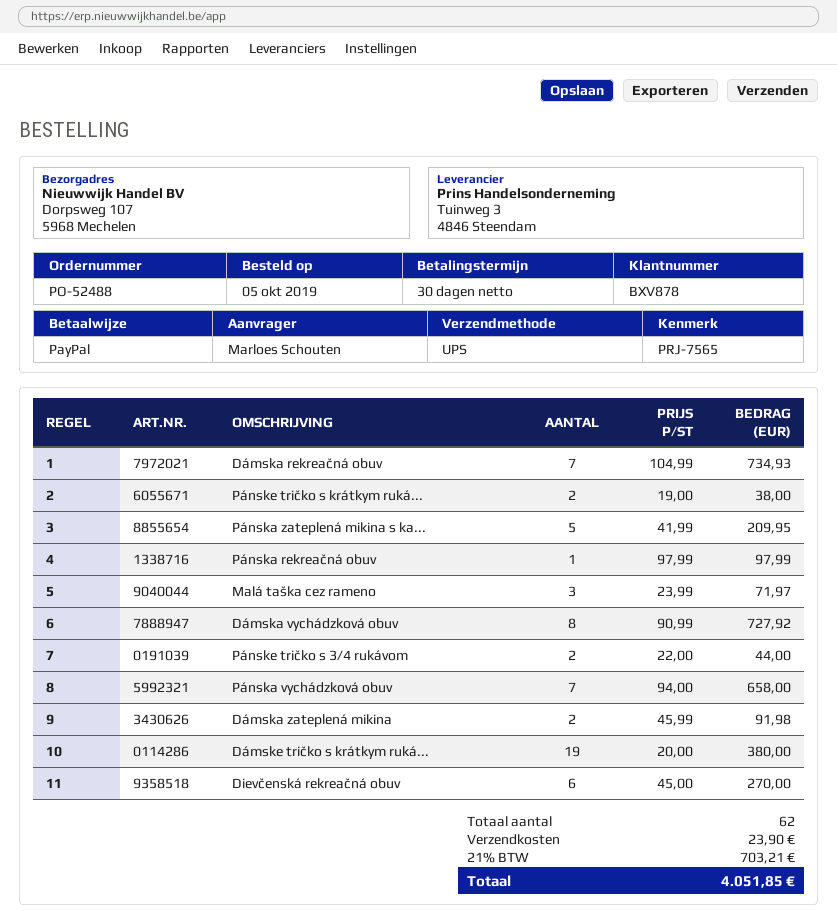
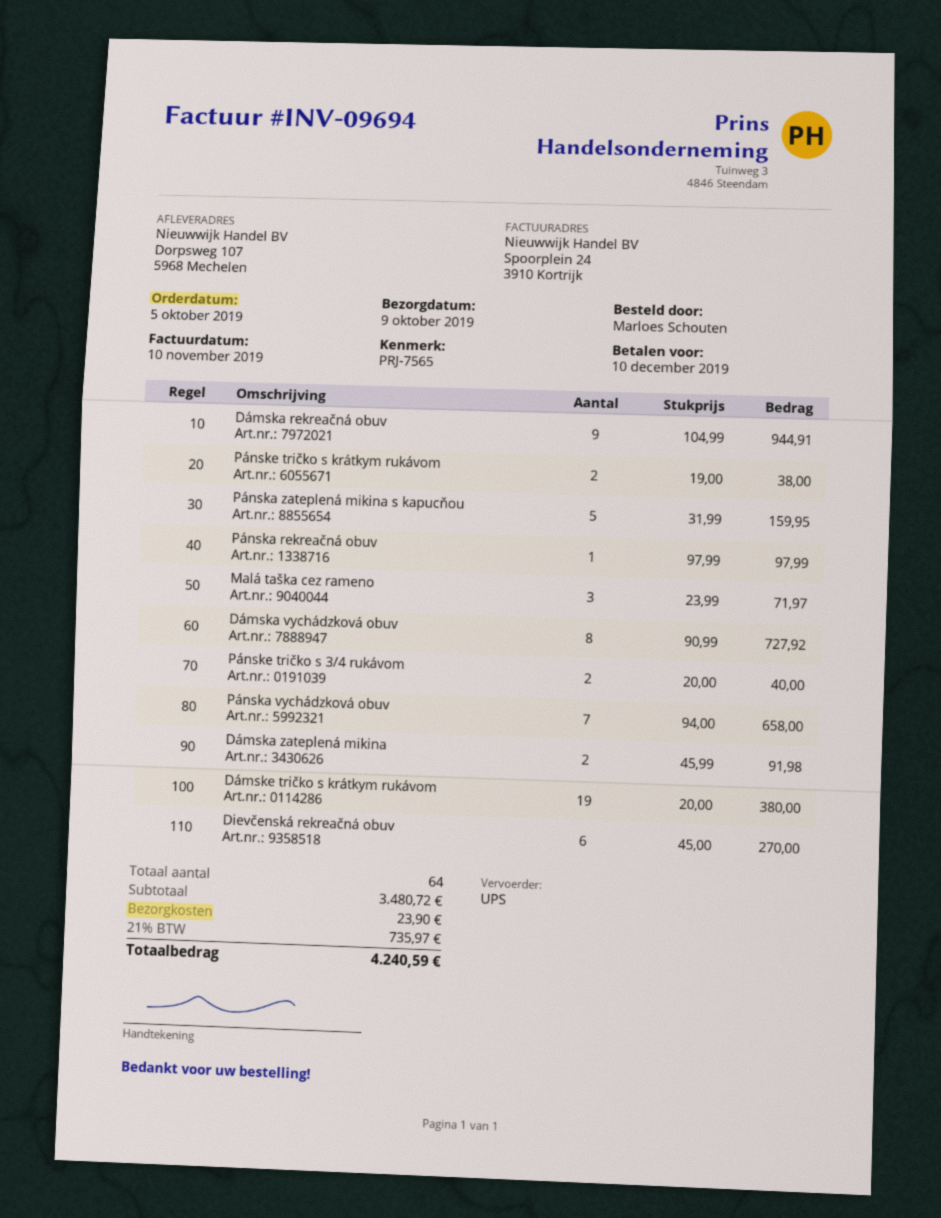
Dámska rekreačná obuv: 7 x 104.99 = 734.93 -> 9 x 104.99 = 944.91
Pánska zateplená mikina s ka...: 5 x 41.99 = 209.95 -> 5 x 31.99 = 159.95
Pánske tričko s 3/4 rukávom: 2 x 22.00 = 44.00 -> 2 x 20.00 = 40.00
total quantity: 62 -> 64
tax: 21% = 703.21 -> 21% = 735.97
total: 4051.85 -> 4240.59

